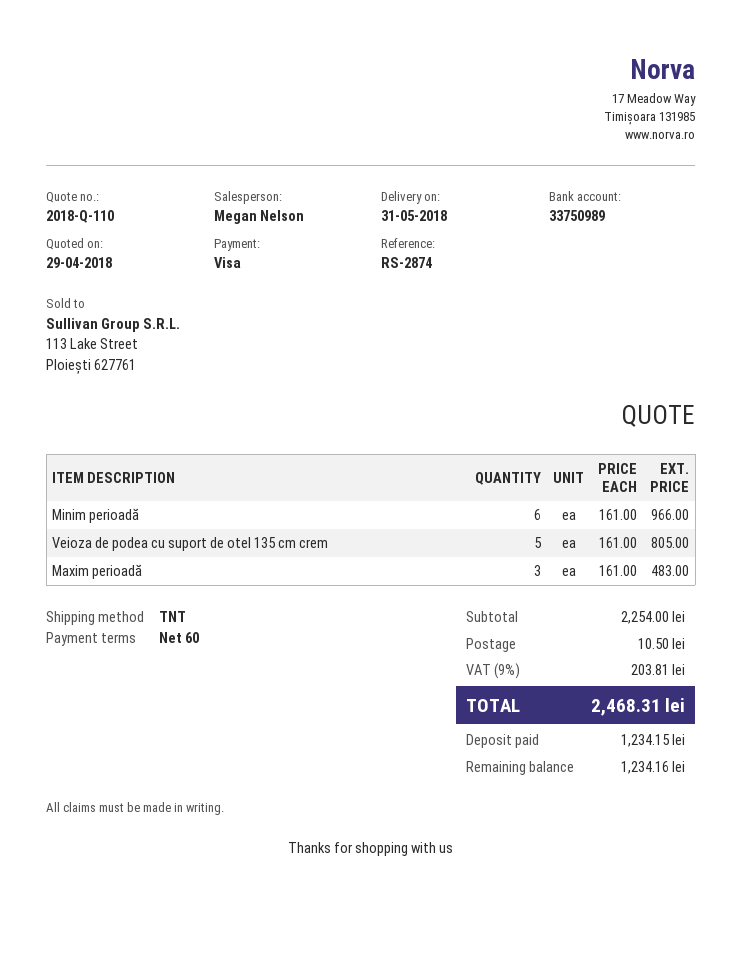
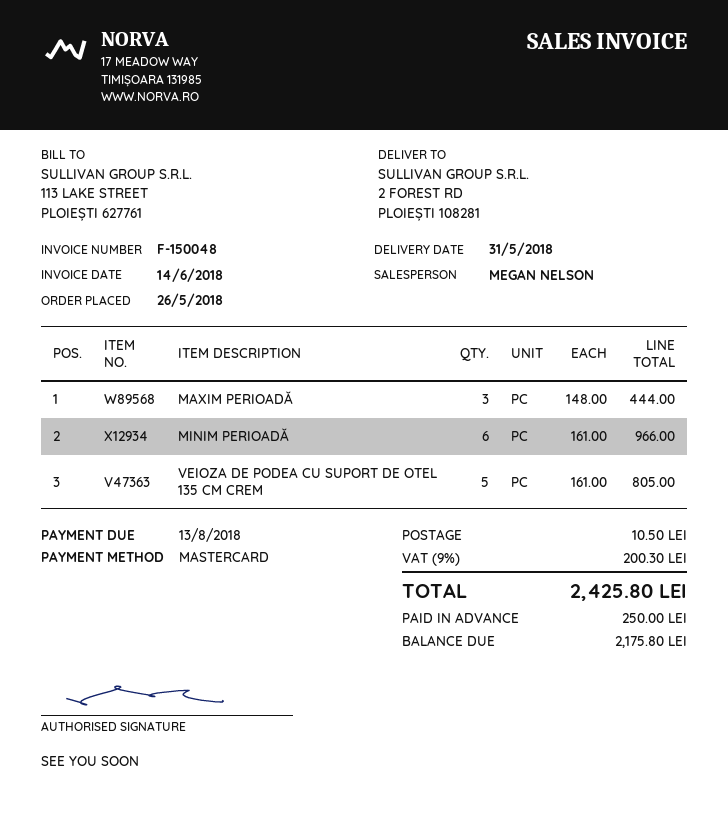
payment method: Visa -> Mastercard
Maxim perioadă: 3 x 161.00 = 483.00 -> 3 x 148.00 = 444.00
tax: 9% = 203.81 -> 9% = 200.30
total: 2468.31 -> 2425.80
deposit: 1234.15 -> 250.00
balance: 1234.16 -> 2175.80

